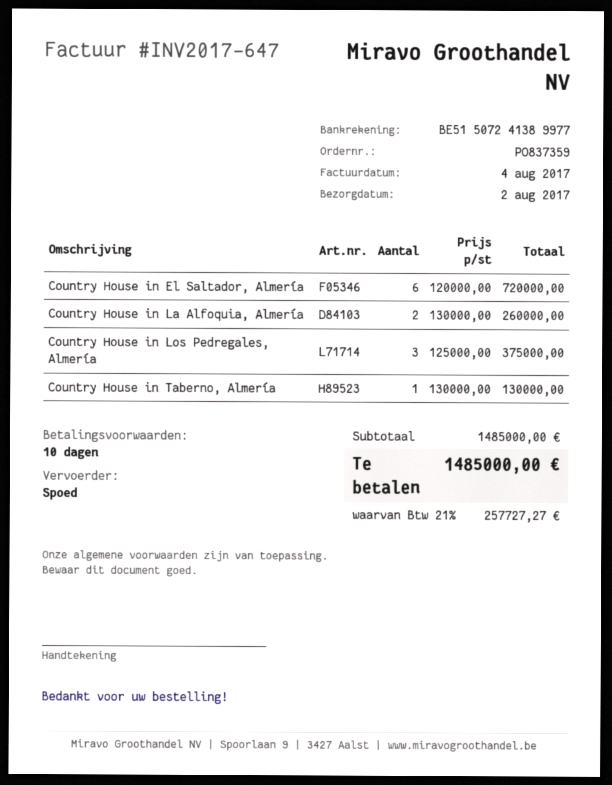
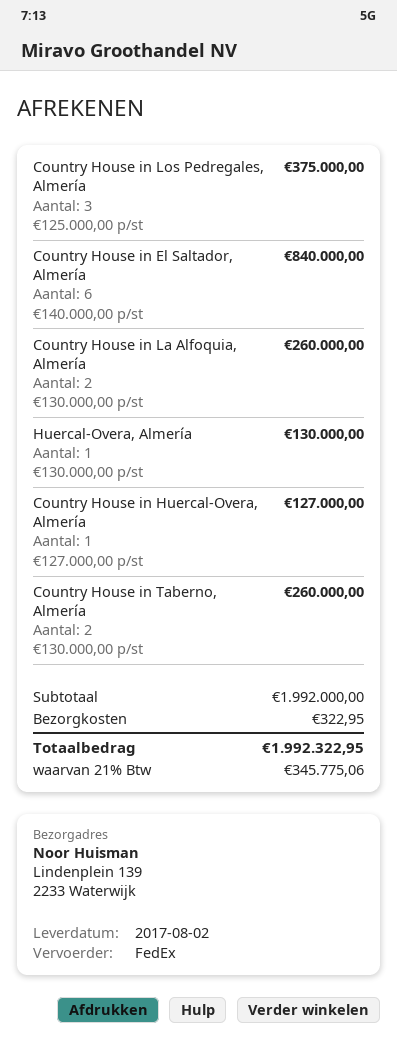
shipping method: express -> FedEx
Country House in El Saltador, Almería: 6 x 120000.00 = 720000.00 -> 6 x 140000.00 = 840000.00
Country House in Taberno, Almería: 1 x 130000.00 = 130000.00 -> 2 x 130000.00 = 260000.00
Huercal-Overa, Almería: none -> 1 x 130000.00 = 130000.00
Country House in Huercal-Overa, Almería: none -> 1 x 127000.00 = 127000.00
subtotal: 1485000.00 -> 1992000.00
shipping: none -> 322.95
tax: 21% = 257727.27 -> 21% = 345775.06
total: 1485000.00 -> 1992322.95

